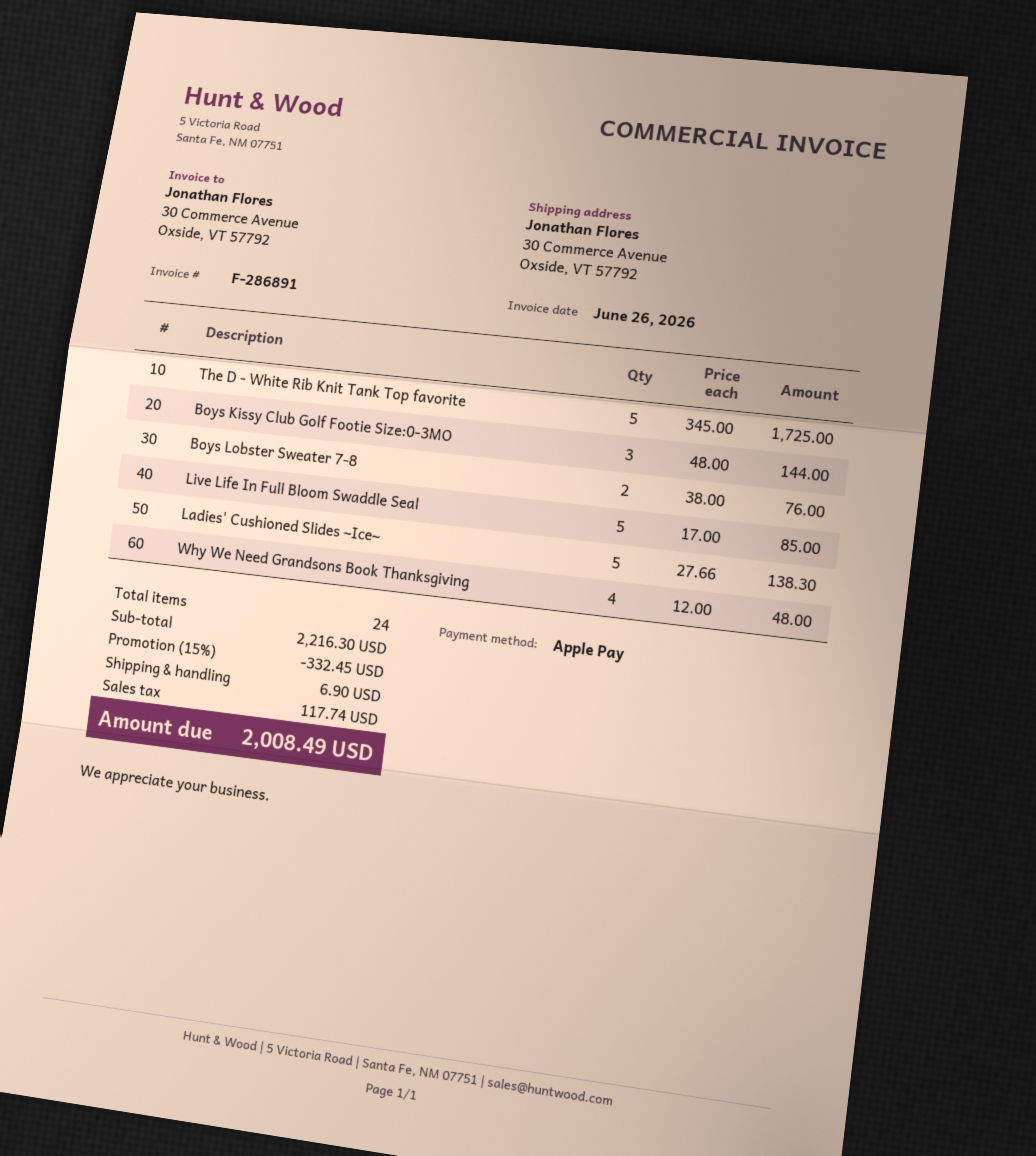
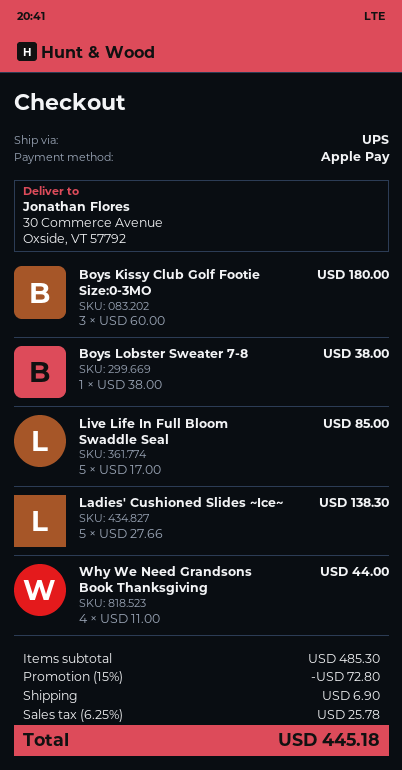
The D - White Rib Knit Tank Top favorite: 5 x 345.00 = 1725.00 -> none
Boys Kissy Club Golf Footie Size:0-3MO: 3 x 48.00 = 144.00 -> 3 x 60.00 = 180.00
Boys Lobster Sweater 7-8: 2 x 38.00 = 76.00 -> 1 x 38.00 = 38.00
Why We Need Grandsons Book Thanksgiving: 4 x 12.00 = 48.00 -> 4 x 11.00 = 44.00
subtotal: 2216.30 -> 485.30
discount: 15% = 332.45 -> 15% = 72.80
tax: 117.74 -> 25.78
total: 2008.49 -> 445.18

